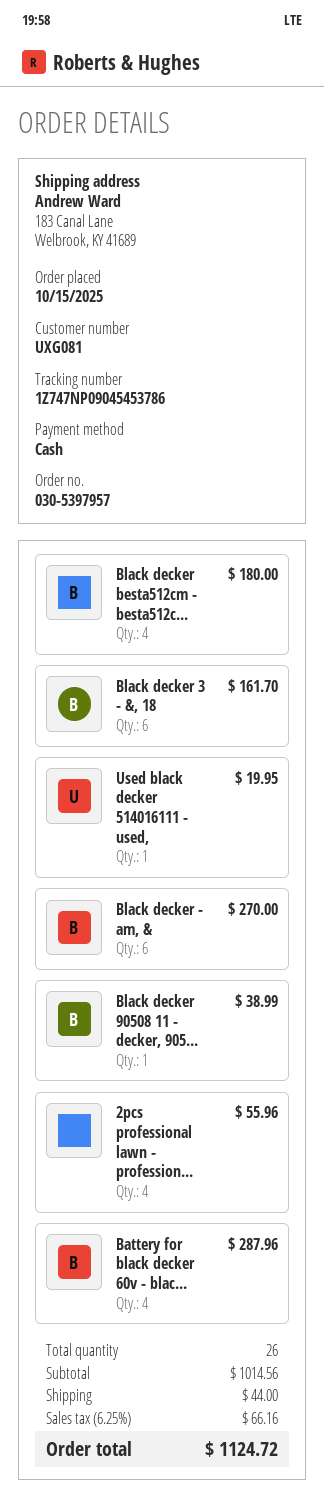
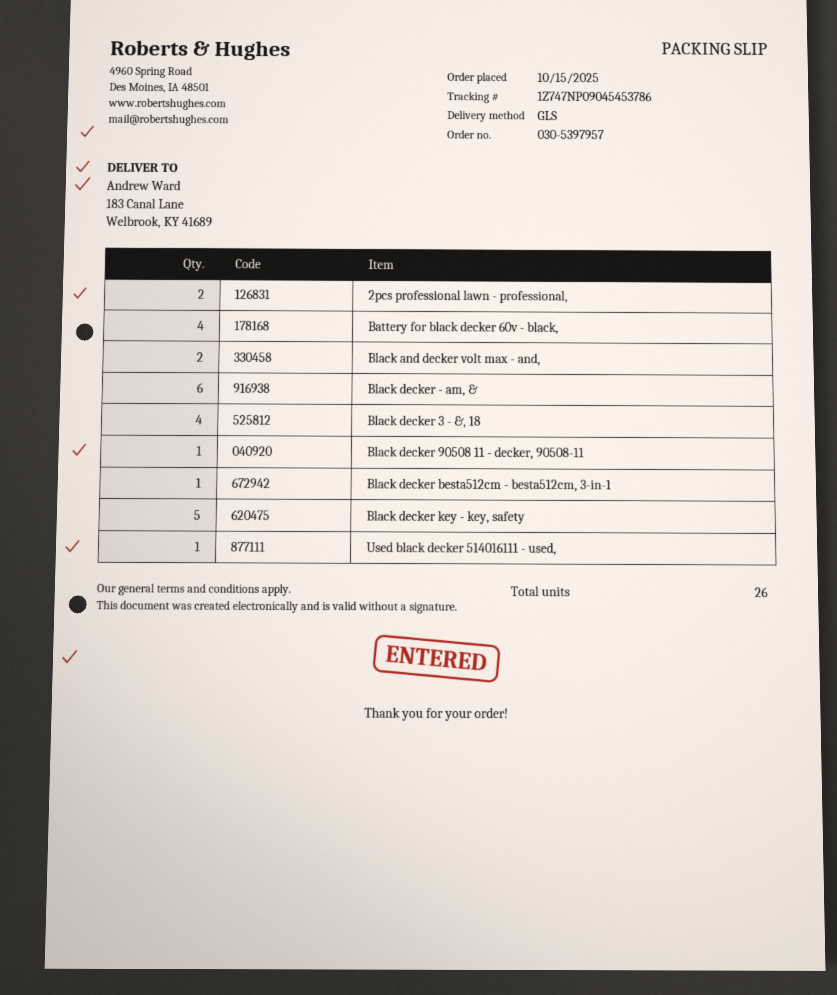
Black decker besta512cm - besta512c...: 4 -> 1
Black decker 3 - &, 18: 6 -> 4
2pcs professional lawn - profession...: 4 -> 2
Black and decker volt max - and,: none -> 2
Black decker key - key, safety: none -> 5

